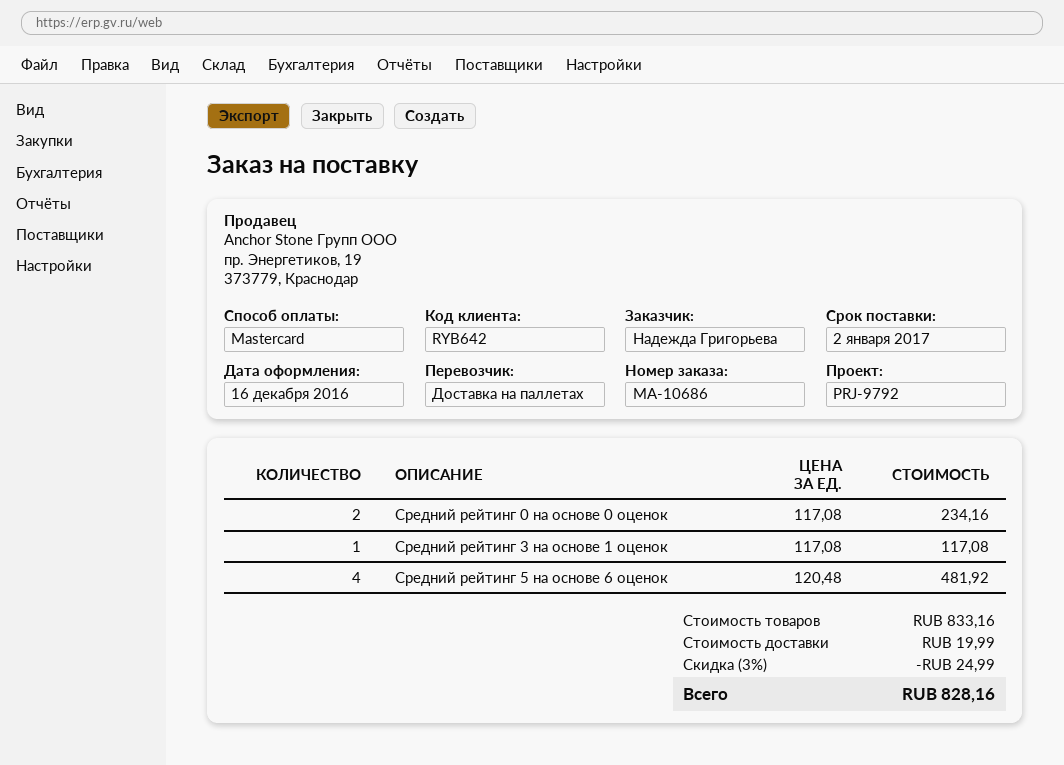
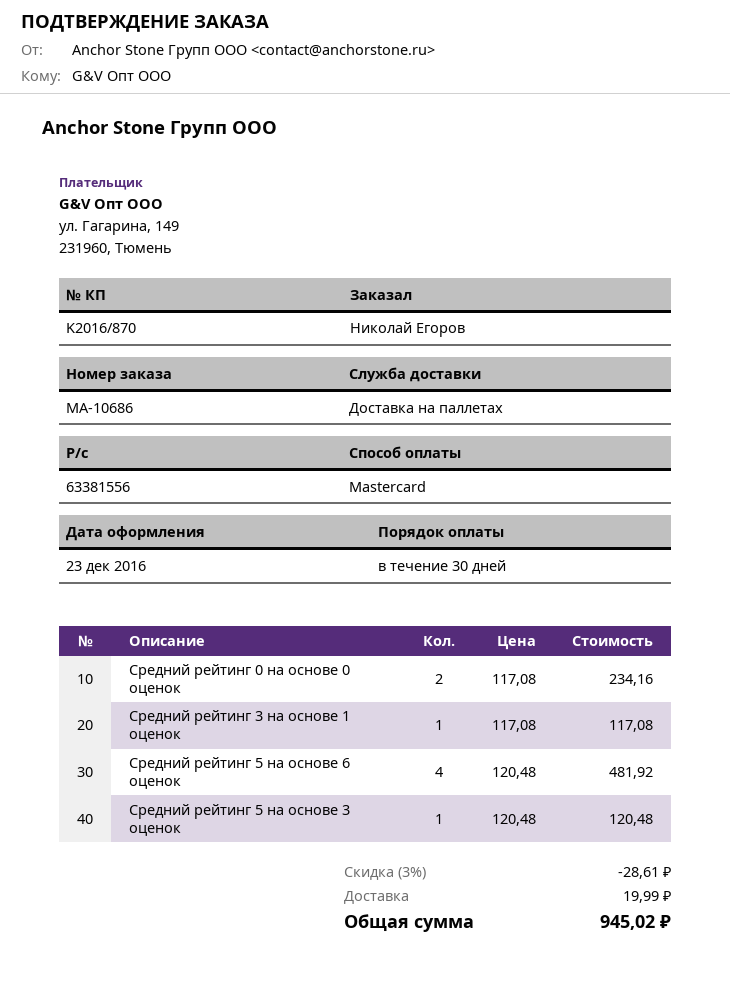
order date: 2016-12-16 -> 2016-12-23
ordered by: Надежда Григорьева -> Николай Егоров
Средний рейтинг 5 на основе 3 оценок: none -> 1 x 120.48 = 120.48
discount: 3% = 24.99 -> 3% = 28.61
total: 828.16 -> 945.02

